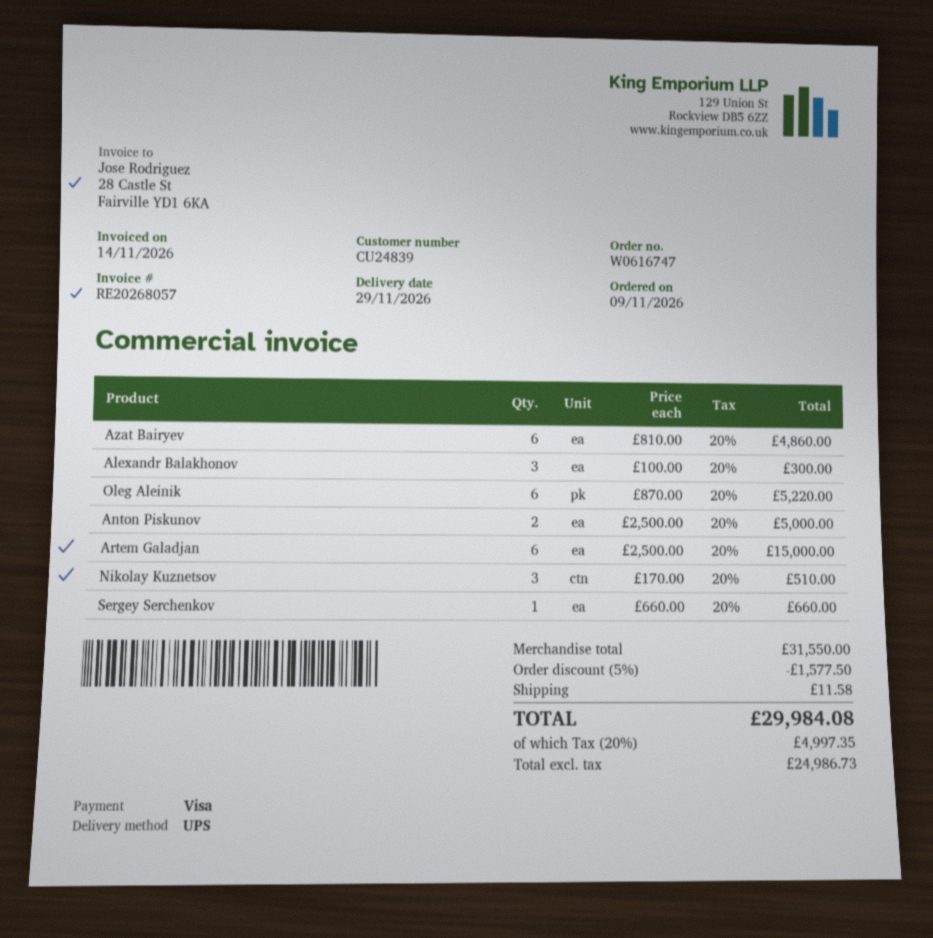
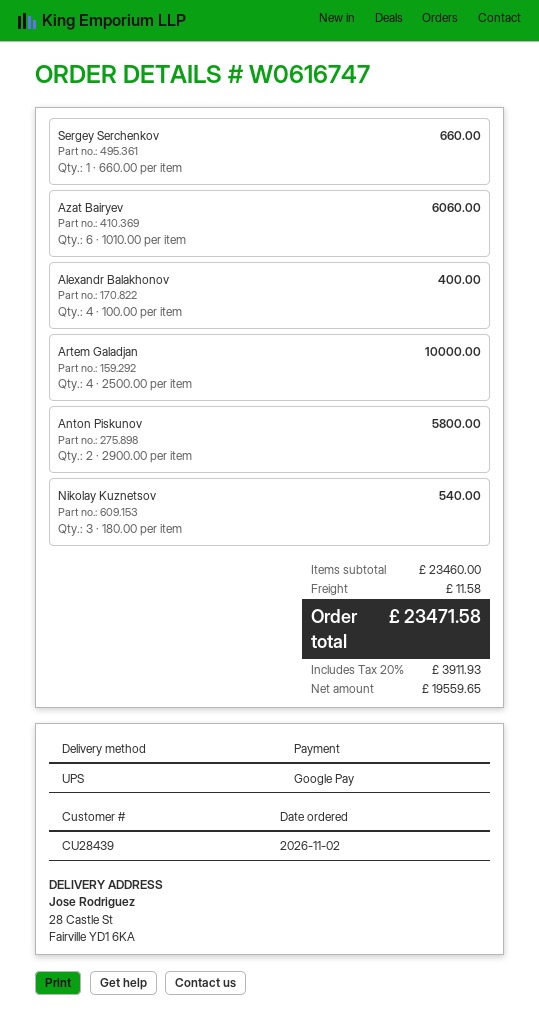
order date: 2026-11-09 -> 2026-11-02
customer number: CU24839 -> CU28439
payment method: Visa -> Google Pay
Azat Bairyev: 6 x 810.00 = 4860.00 -> 6 x 1010.00 = 6060.00
Alexandr Balakhonov: 3 x 100.00 = 300.00 -> 4 x 100.00 = 400.00
Oleg Aleinik: 6 x 870.00 = 5220.00 -> none
Anton Piskunov: 2 x 2500.00 = 5000.00 -> 2 x 2900.00 = 5800.00
Artem Galadjan: 6 x 2500.00 = 15000.00 -> 4 x 2500.00 = 10000.00
Nikolay Kuznetsov: 3 x 170.00 = 510.00 -> 3 x 180.00 = 540.00
subtotal: 31550.00 -> 23460.00
discount: 5% = 1577.50 -> none
net: 24986.73 -> 19559.65
tax: 20% = 4997.35 -> 20% = 3911.93
total: 29984.08 -> 23471.58

